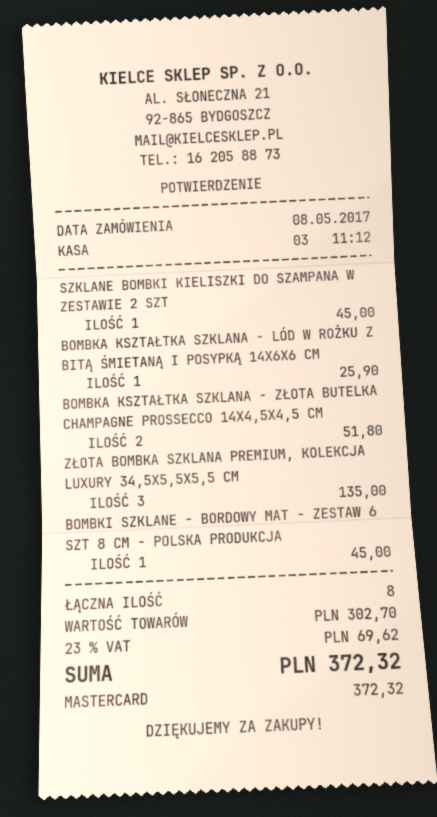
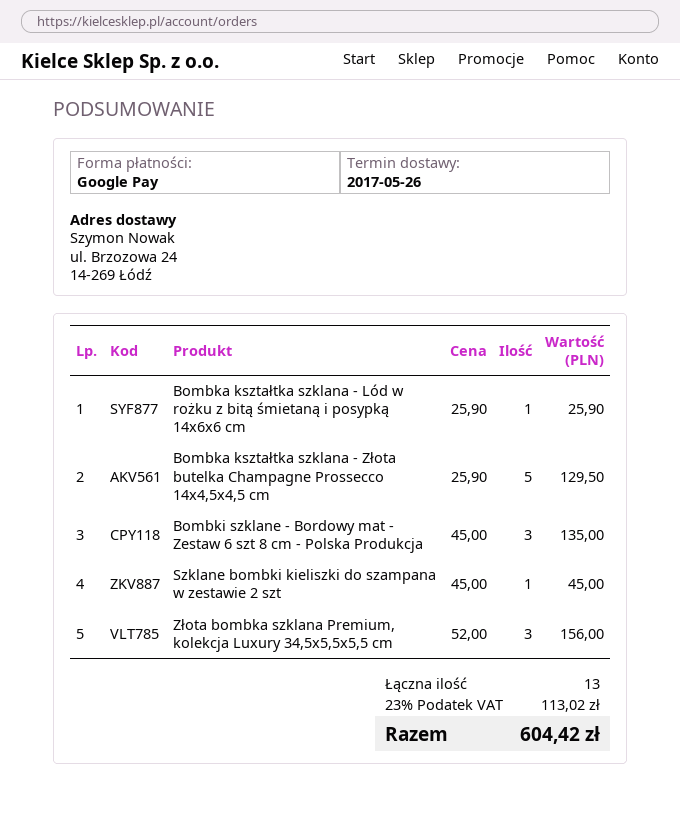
payment method: Mastercard -> Google Pay
BOMBKA KSZTAŁTKA SZKLANA - ZŁOTA BUTELKA CHAMPAGNE PROSSECCO 14X4,5X4,5 CM: 2 for 51.80 -> 5 for 129.50
ZŁOTA BOMBKA SZKLANA PREMIUM, KOLEKCJA LUXURY 34,5X5,5X5,5 CM: 3 for 135.00 -> 3 for 156.00
BOMBKI SZKLANE - BORDOWY MAT - ZESTAW 6 SZT 8 CM - POLSKA PRODUKCJA: 1 for 45.00 -> 3 for 135.00
total quantity: 8 -> 13
tax: 23% = 69.62 -> 23% = 113.02
total: 372.32 -> 604.42

